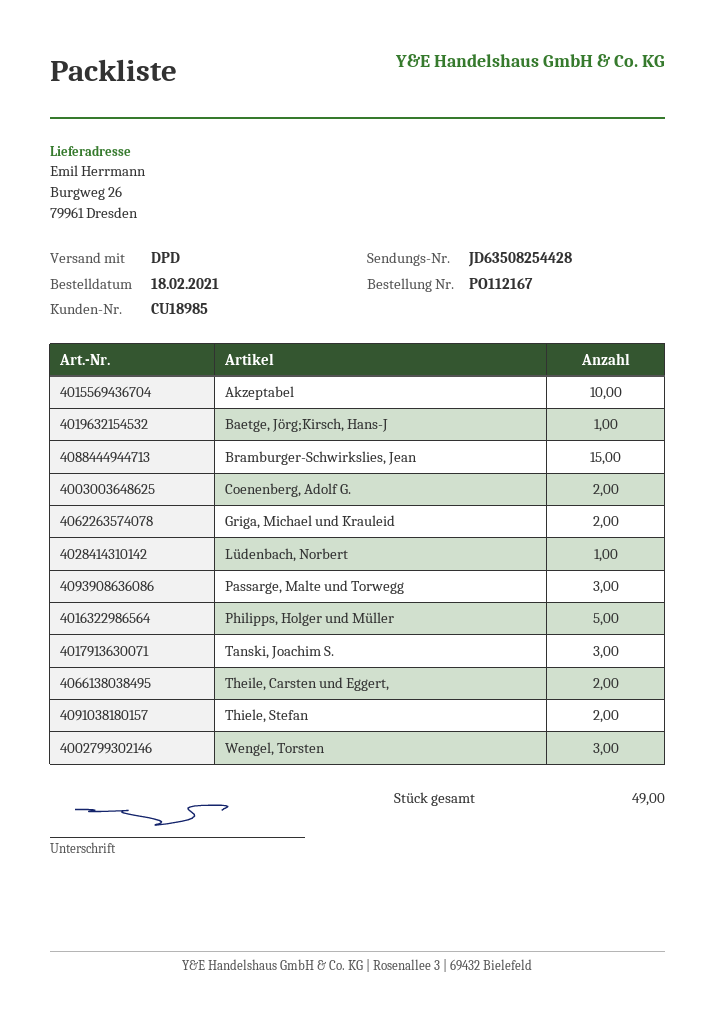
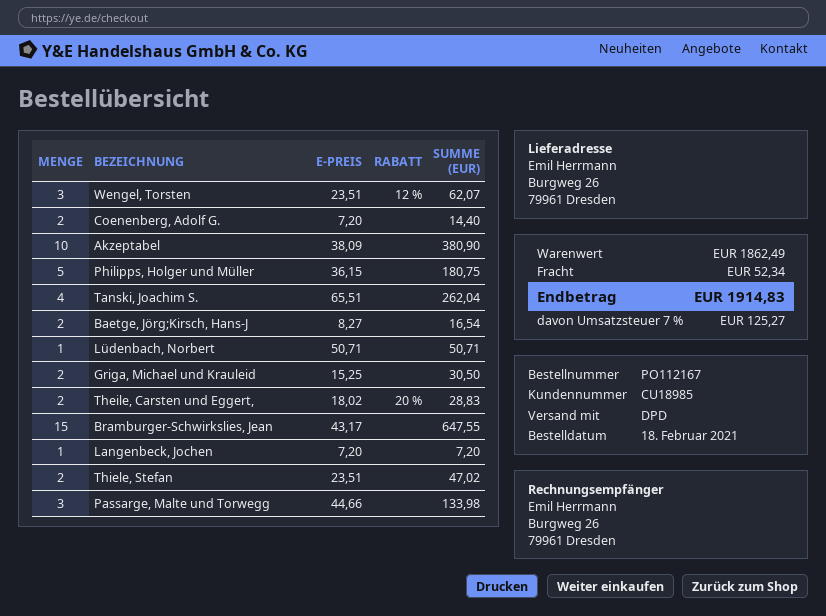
Baetge, Jörg;Kirsch, Hans-J: 1 -> 2
Tanski, Joachim S.: 3 -> 4
Langenbeck, Jochen: none -> 1

